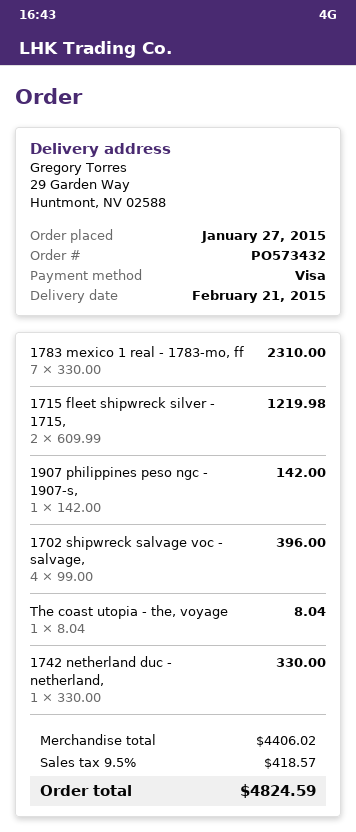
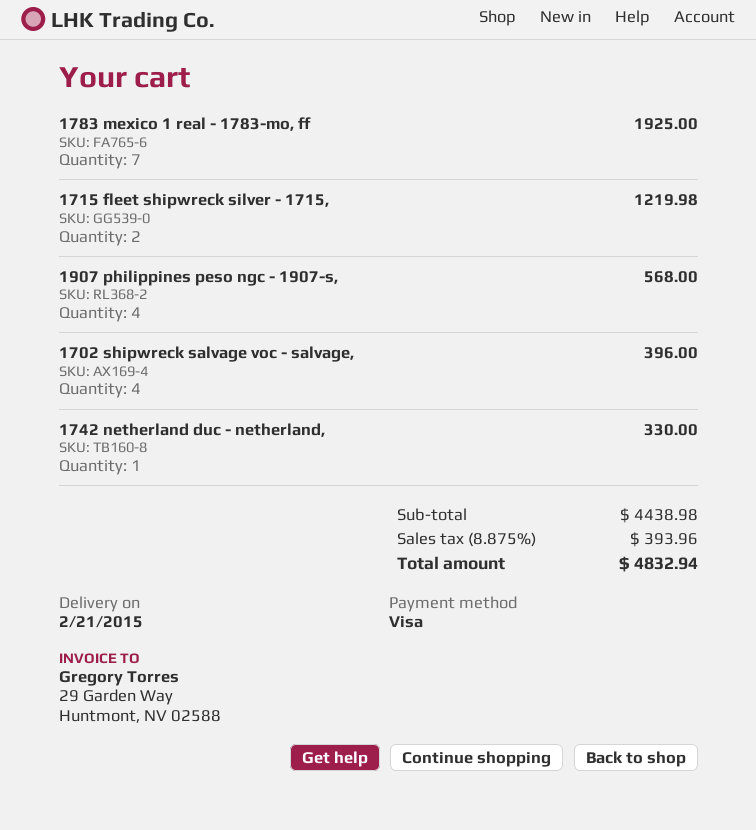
1783 mexico 1 real - 1783-mo, ff: 7 for 2310.00 -> 7 for 1925.00
1907 philippines peso ngc - 1907-s,: 1 for 142.00 -> 4 for 568.00
The coast utopia - the, voyage: 1 for 8.04 -> none
subtotal: 4406.02 -> 4438.98
tax: 9.5% = 418.57 -> 8.875% = 393.96
total: 4824.59 -> 4832.94

